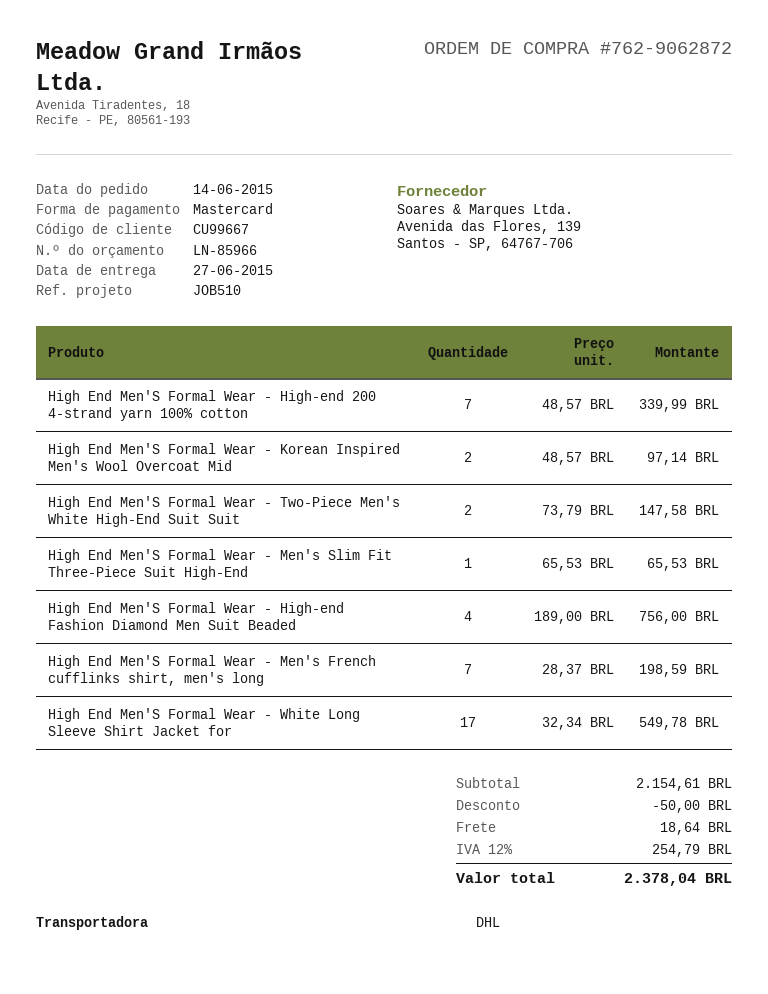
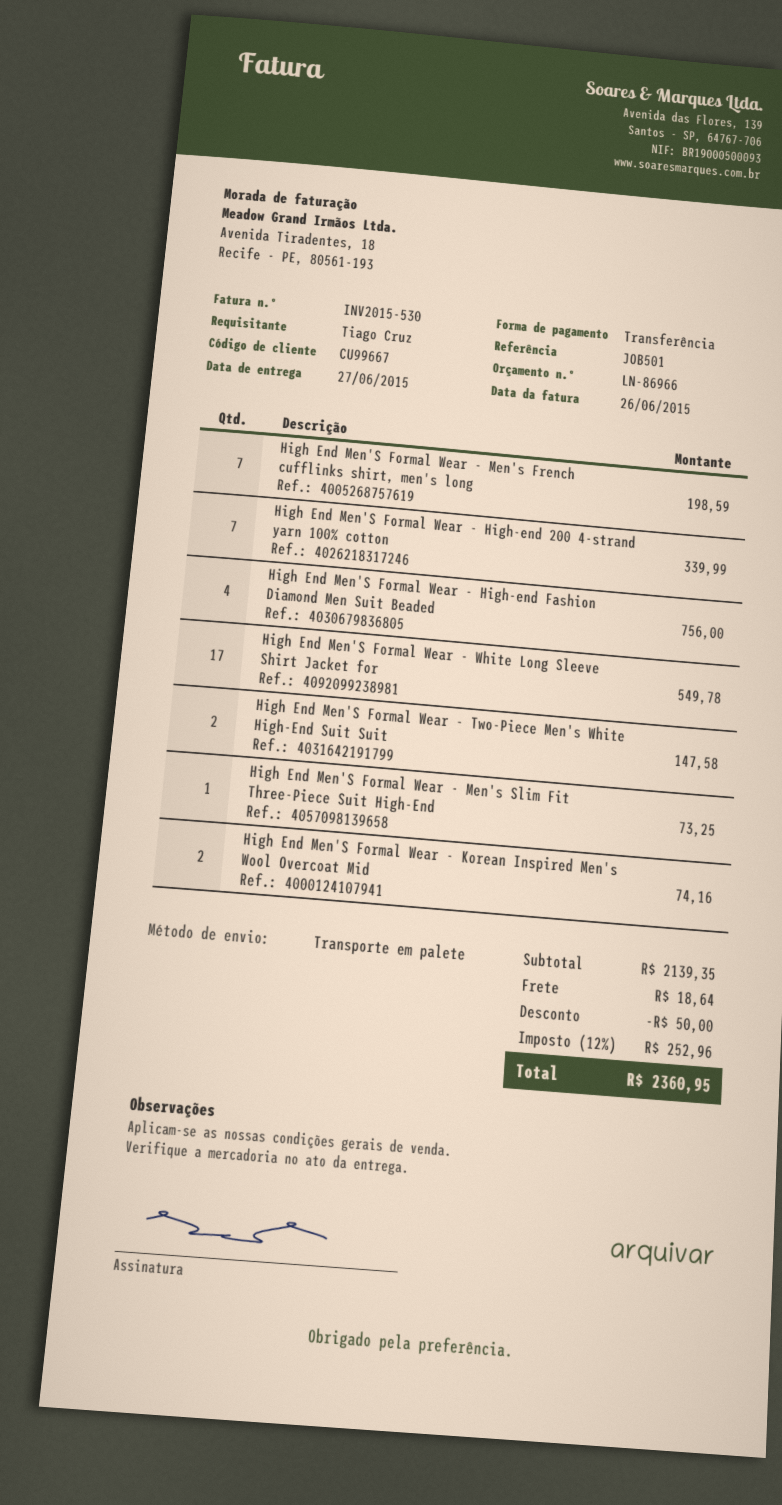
quote number: LN-85966 -> LN-86966
reference: JOB510 -> JOB501
payment method: Mastercard -> bank transfer
shipping method: DHL -> pallet freight
High End Men'S Formal Wear - Korean Inspired Men's Wool Overcoat Mid: 2 for 97.14 -> 2 for 74.16
High End Men'S Formal Wear - Men's Slim Fit Three-Piece Suit High-End: 1 for 65.53 -> 1 for 73.25
subtotal: 2154.61 -> 2139.35
tax: 12% = 254.79 -> 12% = 252.96
total: 2378.04 -> 2360.95

